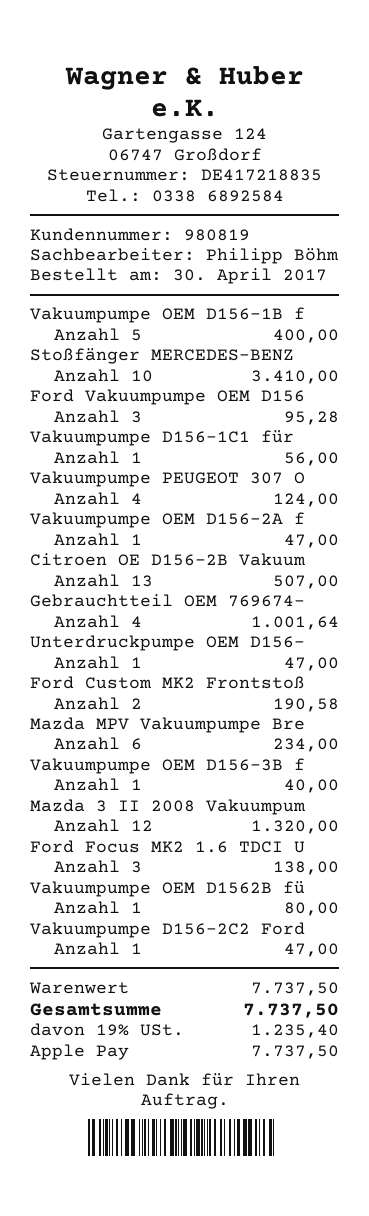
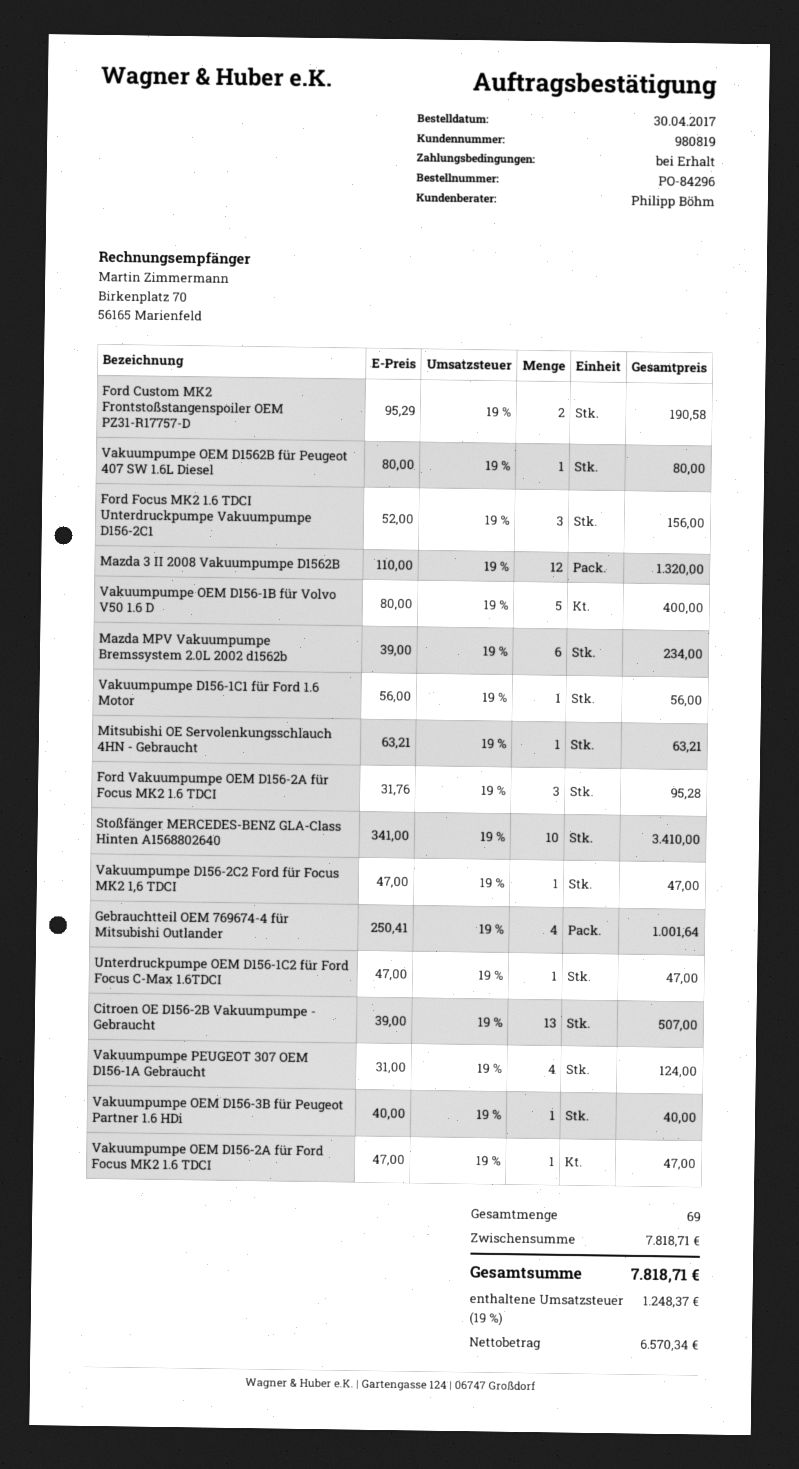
Ford Focus MK2 1.6 TDCI U: 3 for 138.00 -> 3 for 156.00
Mitsubishi OE Servolenkungsschlauch 4HN - Gebraucht: none -> 1 for 63.21
subtotal: 7737.50 -> 7818.71
tax: 19% = 1235.40 -> 19% = 1248.37
total: 7737.50 -> 7818.71

